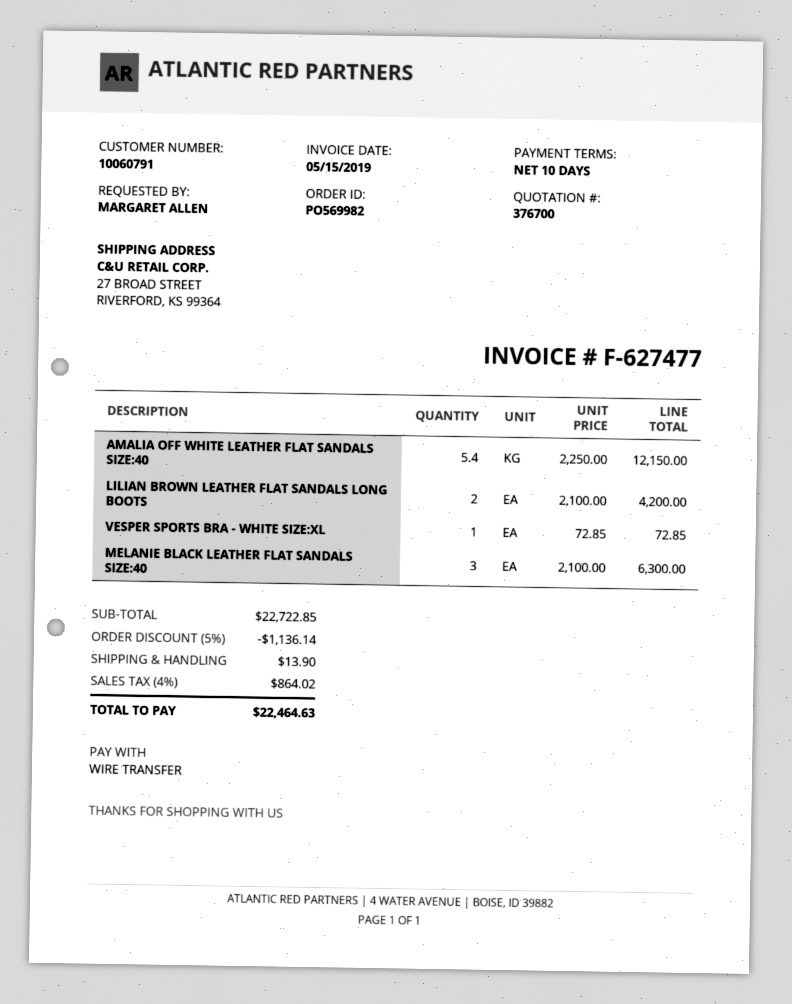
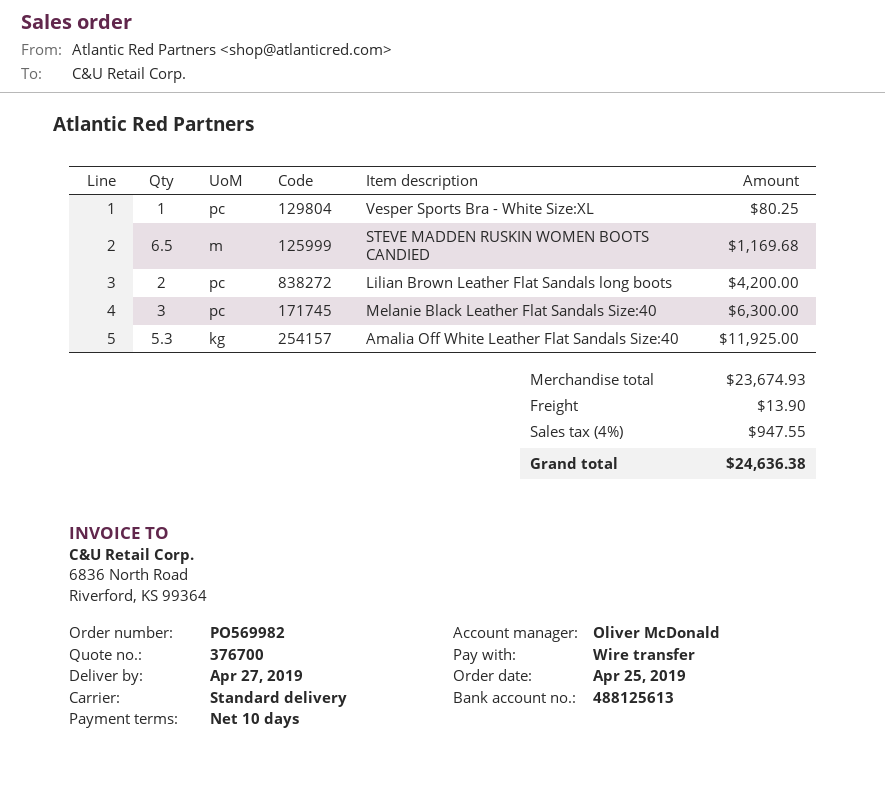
AMALIA OFF WHITE LEATHER FLAT SANDALS SIZE:40: 5.4 for 12150.00 -> 5.3 for 11925.00
VESPER SPORTS BRA - WHITE SIZE:XL: 1 for 72.85 -> 1 for 80.25
STEVE MADDEN RUSKIN WOMEN BOOTS CANDIED: none -> 6.5 for 1169.68
subtotal: 22722.85 -> 23674.93
discount: 5% = 1136.14 -> none
tax: 4% = 864.02 -> 4% = 947.55
total: 22464.63 -> 24636.38

